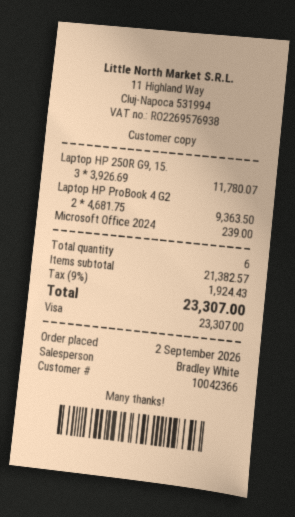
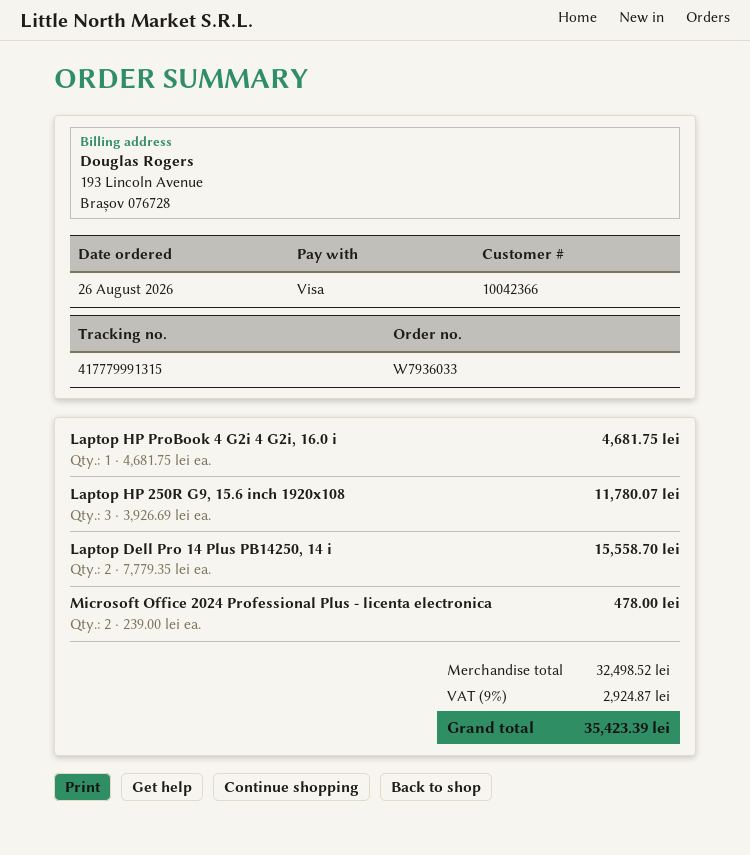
order date: 2026-09-02 -> 2026-08-26
Laptop HP ProBook 4 G2: 2 x 4681.75 = 9363.50 -> 1 x 4681.75 = 4681.75
Microsoft Office 2024: 1 x 239.00 = 239.00 -> 2 x 239.00 = 478.00
Laptop Dell Pro 14 Plus PB14250, 14 i: none -> 2 x 7779.35 = 15558.70
subtotal: 21382.57 -> 32498.52
tax: 9% = 1924.43 -> 9% = 2924.87
total: 23307.00 -> 35423.39

